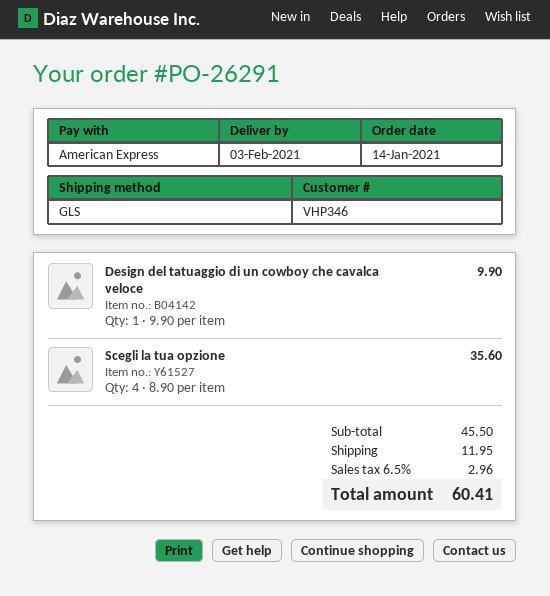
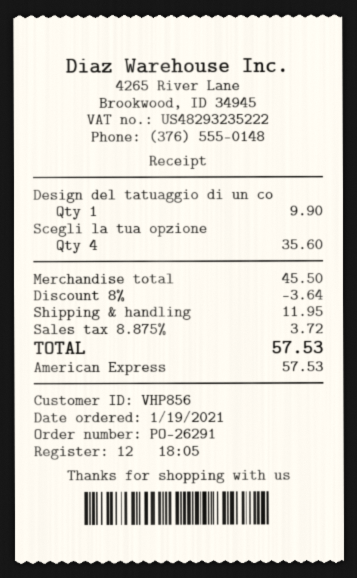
order date: 2021-01-14 -> 2021-01-19
customer number: VHP346 -> VHP856
discount: none -> 8% = 3.64
tax: 6.5% = 2.96 -> 8.875% = 3.72
total: 60.41 -> 57.53

